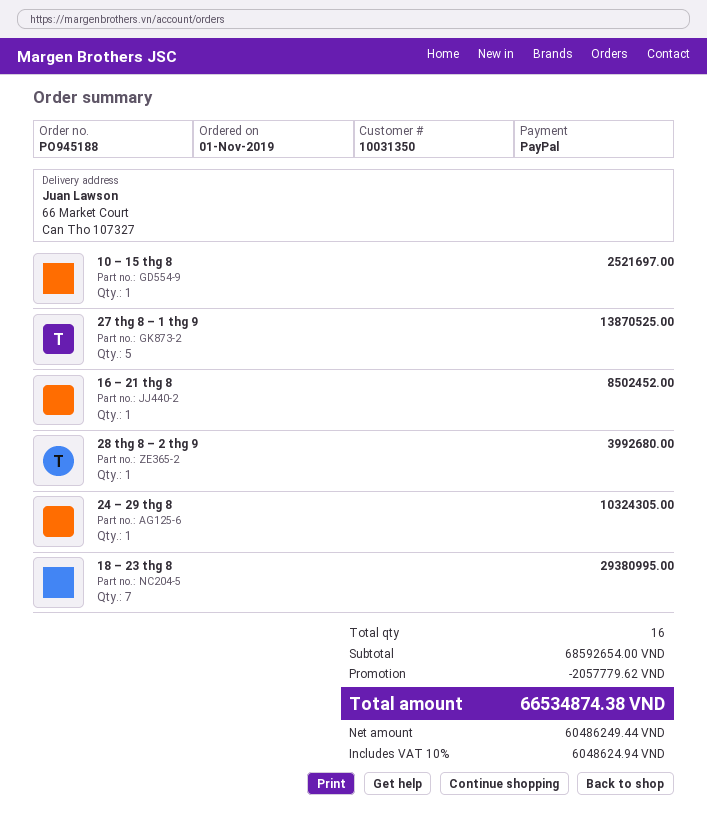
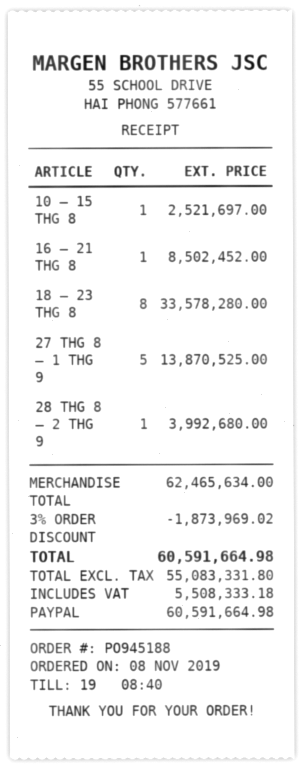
order date: 2019-11-01 -> 2019-11-08
24 – 29 thg 8: 1 for 10324305.00 -> none
18 – 23 thg 8: 7 for 29380995.00 -> 8 for 33578280.00
subtotal: 68592654.00 -> 62465634.00
discount: 2057779.62 -> 1873969.02
net: 60486249.44 -> 55083331.80
tax: 6048624.94 -> 5508333.18
total: 66534874.38 -> 60591664.98

